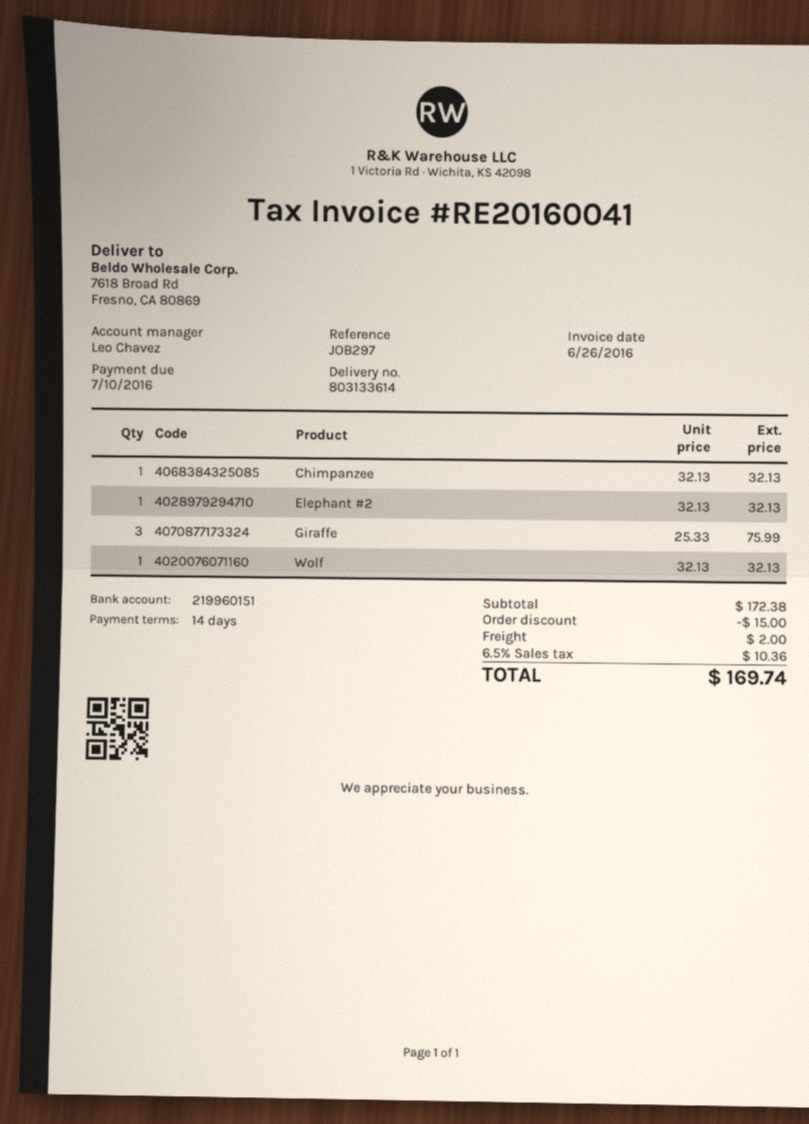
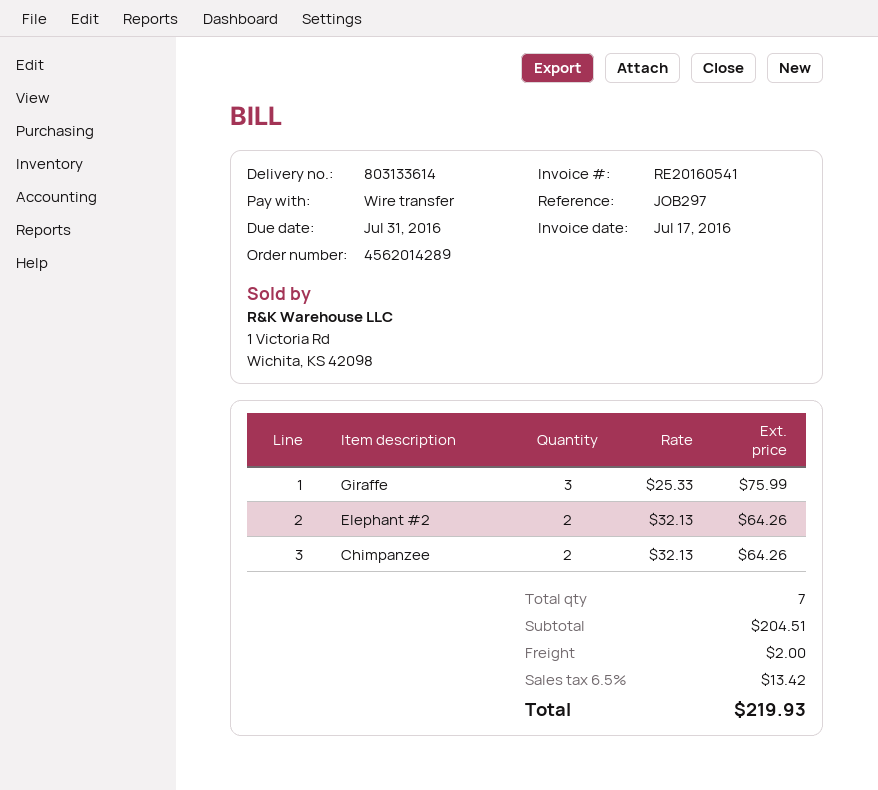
invoice number: RE20160041 -> RE20160541
invoice date: 2016-06-26 -> 2016-07-17
due date: 2016-07-10 -> 2016-07-31
Chimpanzee: 1 x 32.13 = 32.13 -> 2 x 32.13 = 64.26
Elephant #2: 1 x 32.13 = 32.13 -> 2 x 32.13 = 64.26
Wolf: 1 x 32.13 = 32.13 -> none
subtotal: 172.38 -> 204.51
discount: 15.00 -> none
tax: 6.5% = 10.36 -> 6.5% = 13.42
total: 169.74 -> 219.93

